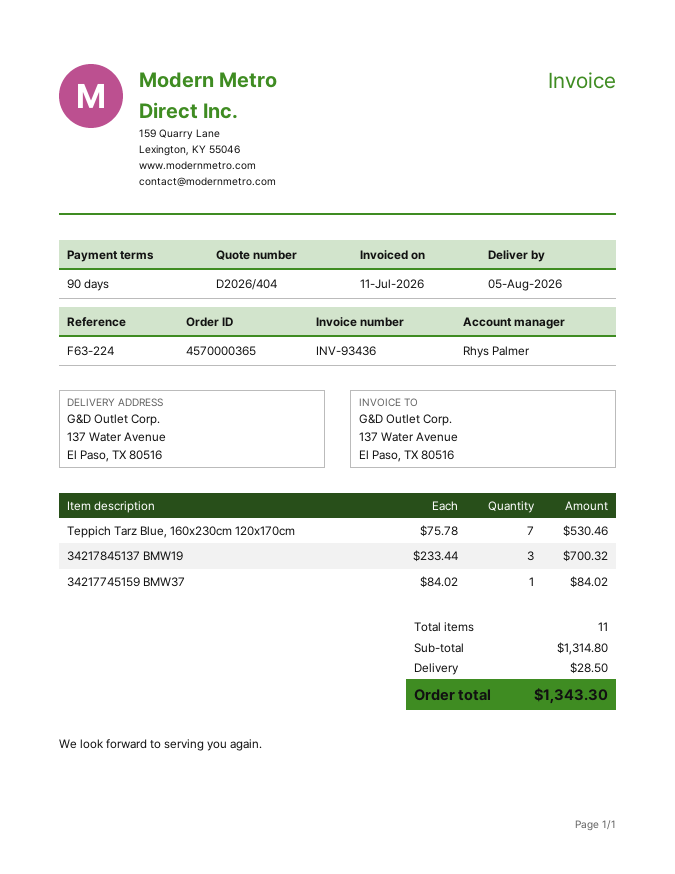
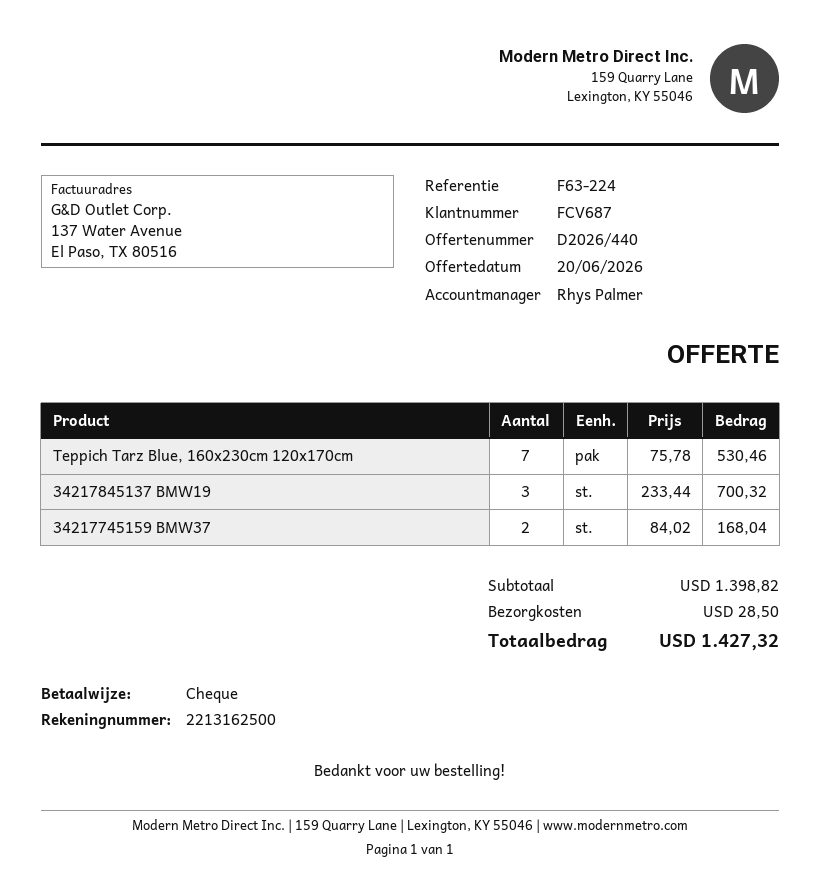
quote number: D2026/404 -> D2026/440
34217745159 BMW37: 1 x 84.02 = 84.02 -> 2 x 84.02 = 168.04
subtotal: 1314.80 -> 1398.82
total: 1343.30 -> 1427.32

